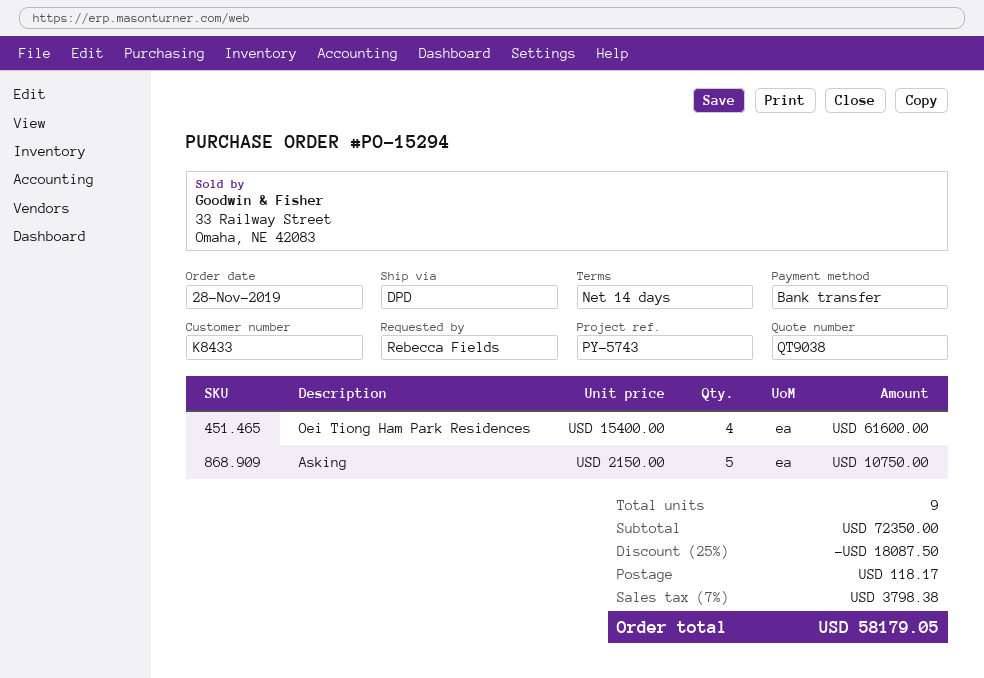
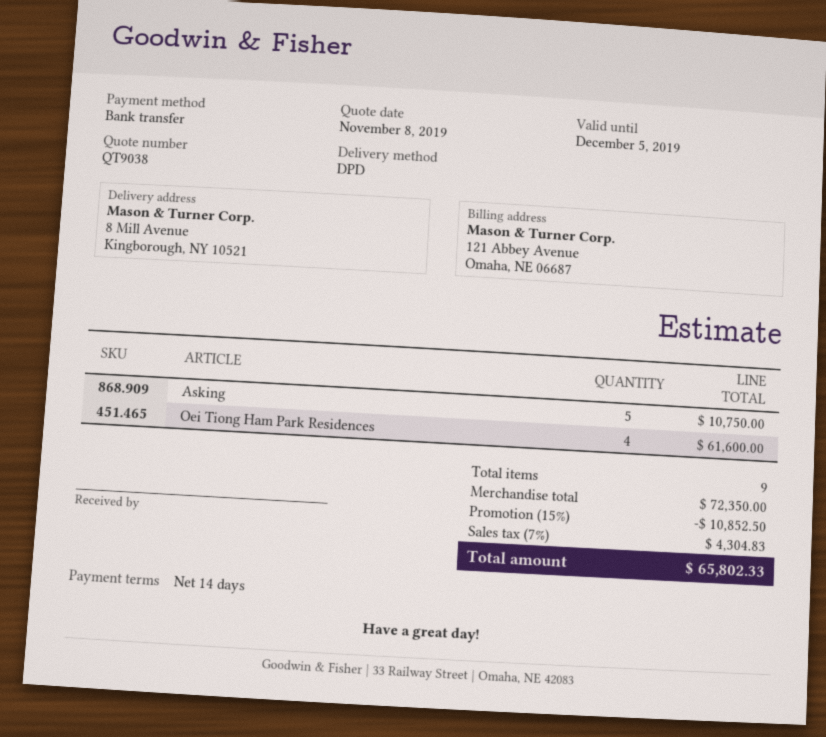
discount: 25% = 18087.50 -> 15% = 10852.50
shipping: 118.17 -> none
tax: 7% = 3798.38 -> 7% = 4304.83
total: 58179.05 -> 65802.33

